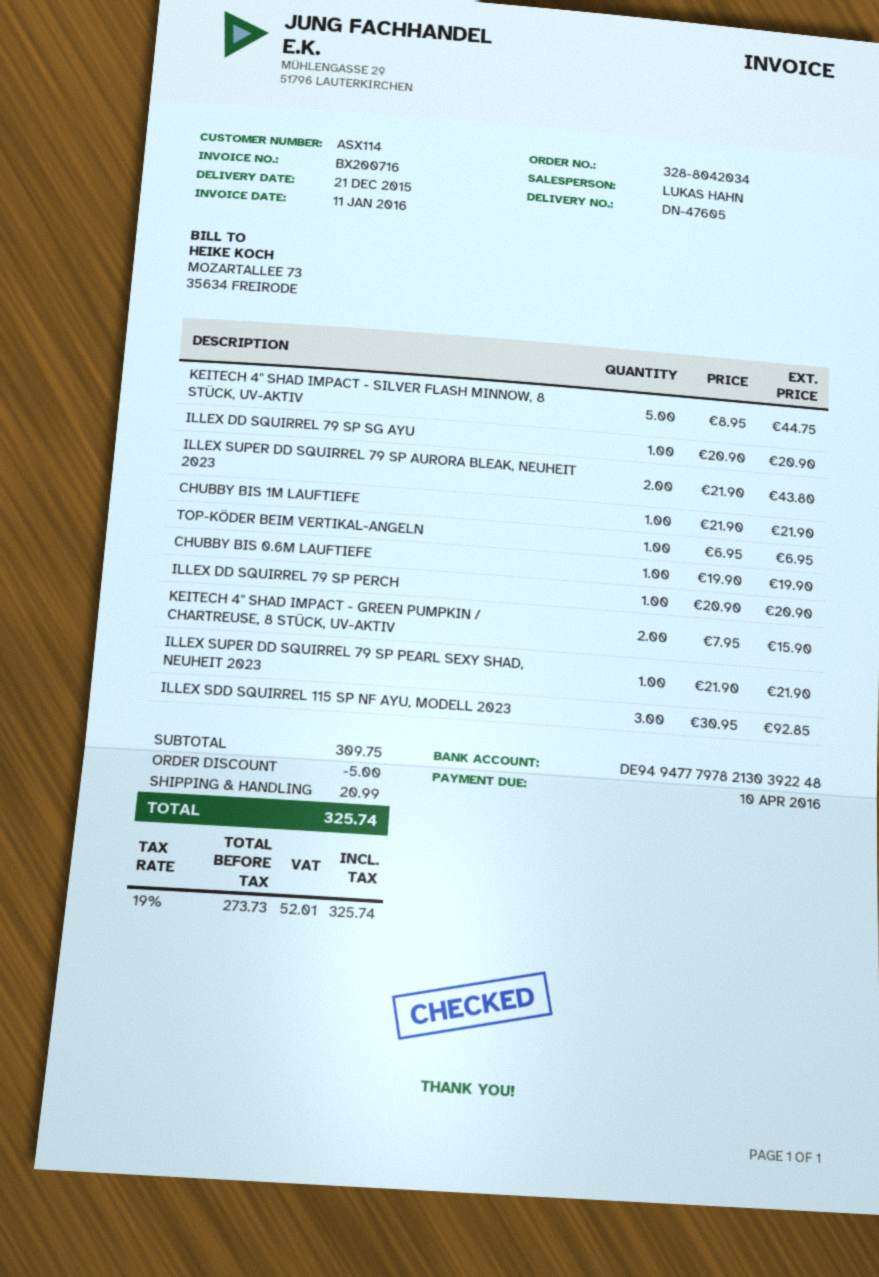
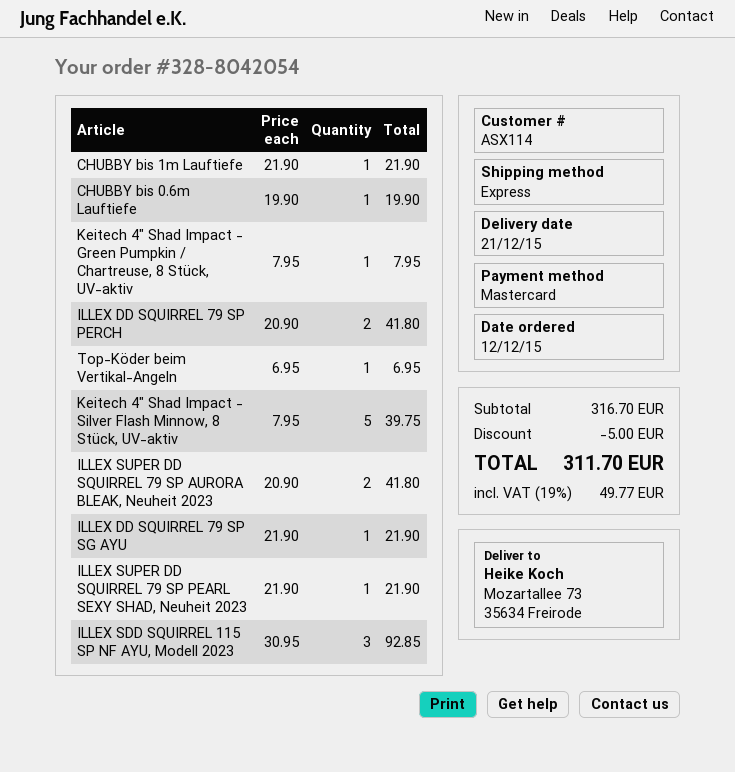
order number: 328-8042034 -> 328-8042054
KEITECH 4" SHAD IMPACT - SILVER FLASH MINNOW, 8 STÜCK, UV-AKTIV: 5 x 8.95 = 44.75 -> 5 x 7.95 = 39.75
ILLEX DD SQUIRREL 79 SP SG AYU: 1 x 20.90 = 20.90 -> 1 x 21.90 = 21.90
ILLEX SUPER DD SQUIRREL 79 SP AURORA BLEAK, NEUHEIT 2023: 2 x 21.90 = 43.80 -> 2 x 20.90 = 41.80
ILLEX DD SQUIRREL 79 SP PERCH: 1 x 20.90 = 20.90 -> 2 x 20.90 = 41.80
KEITECH 4" SHAD IMPACT - GREEN PUMPKIN / CHARTREUSE, 8 STÜCK, UV-AKTIV: 2 x 7.95 = 15.90 -> 1 x 7.95 = 7.95
subtotal: 309.75 -> 316.70
shipping: 20.99 -> none
tax: 19% = 52.01 -> 19% = 49.77
total: 325.74 -> 311.70

